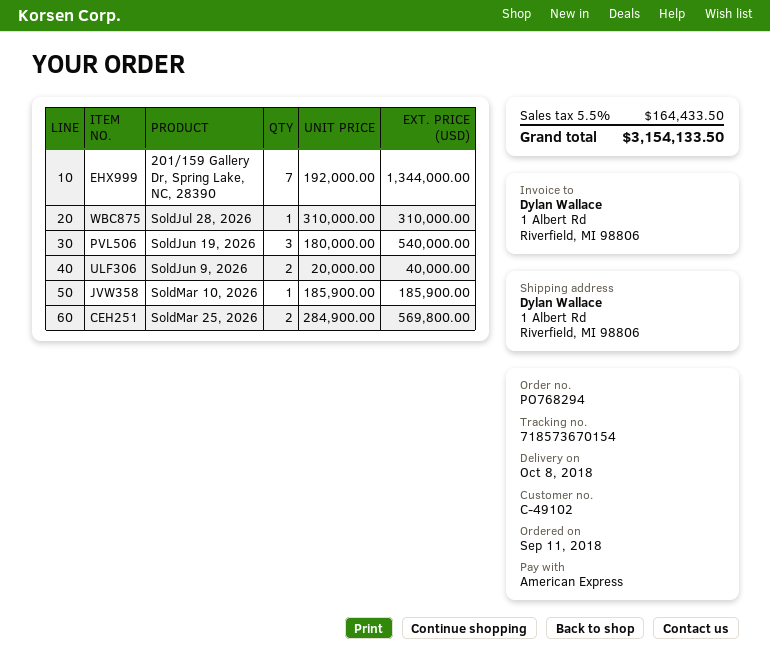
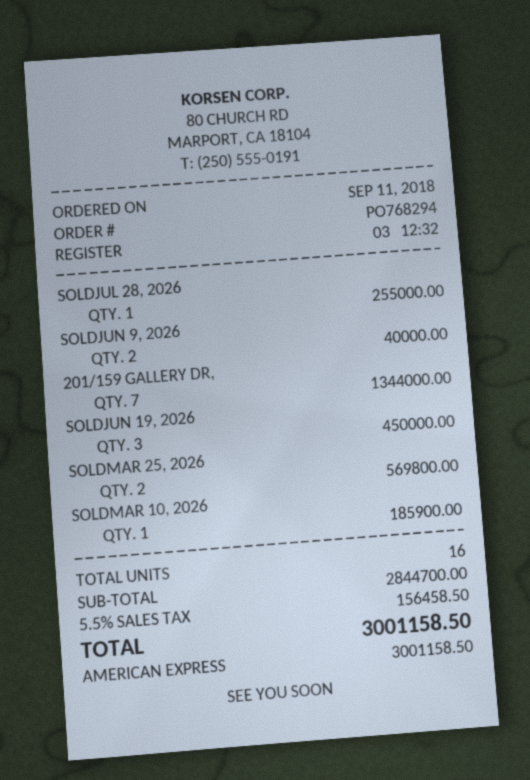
SoldJul 28, 2026: 1 for 310000.00 -> 1 for 255000.00
SoldJun 19, 2026: 3 for 540000.00 -> 3 for 450000.00
tax: 5.5% = 164433.50 -> 5.5% = 156458.50
total: 3154133.50 -> 3001158.50

